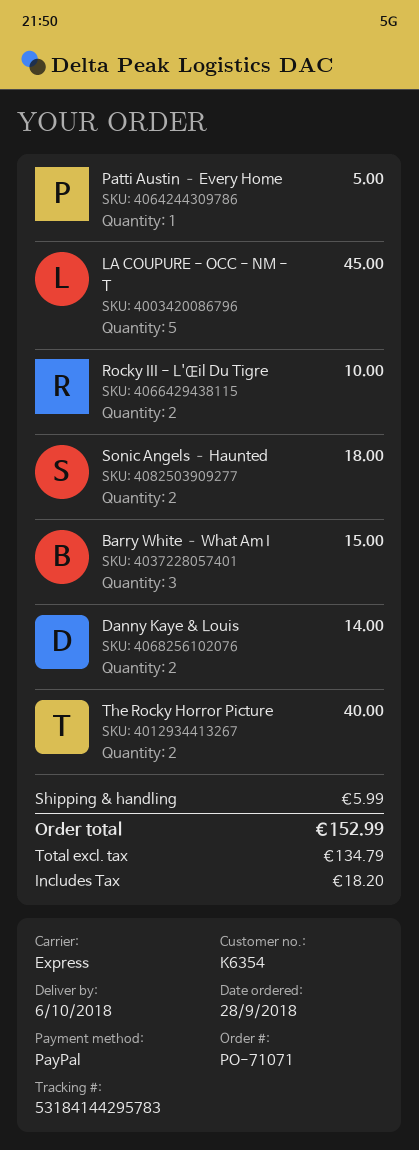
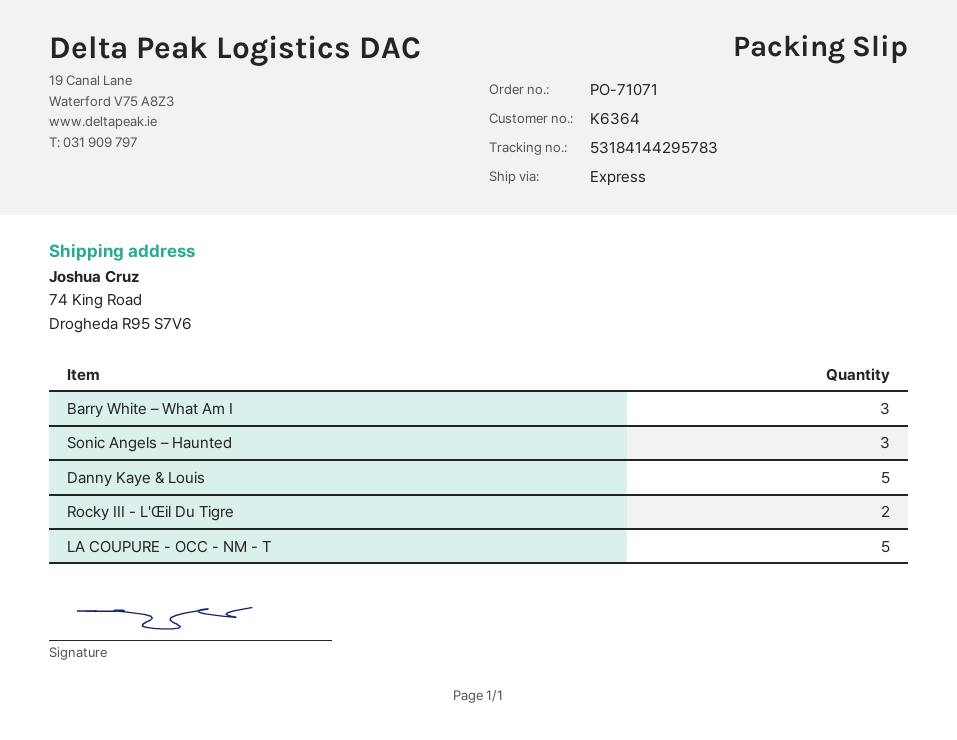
customer number: K6354 -> K6364
Patti Austin – Every Home: 1 -> none
Sonic Angels – Haunted: 2 -> 3
Danny Kaye & Louis: 2 -> 5
The Rocky Horror Picture: 2 -> none

